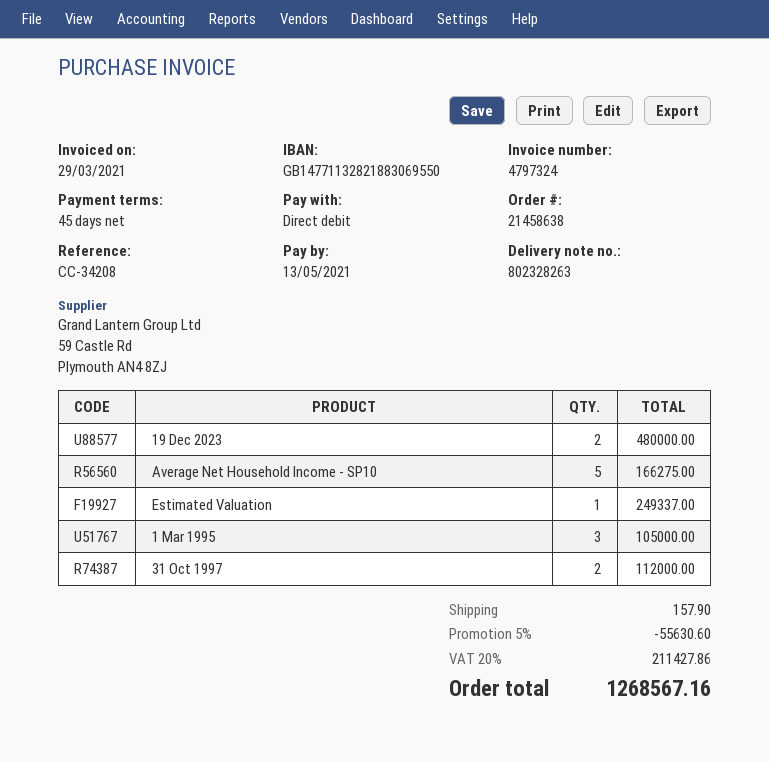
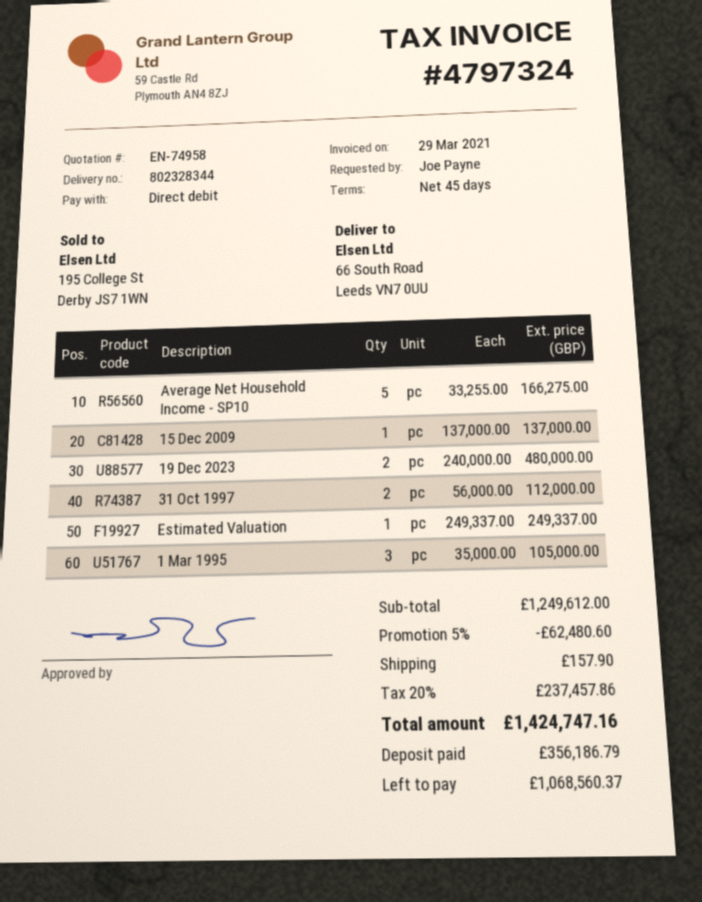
delivery note number: 802328263 -> 802328344
15 Dec 2009: none -> 1 for 137000.00
discount: 5% = 55630.60 -> 5% = 62480.60
tax: 20% = 211427.86 -> 20% = 237457.86
total: 1268567.16 -> 1424747.16

